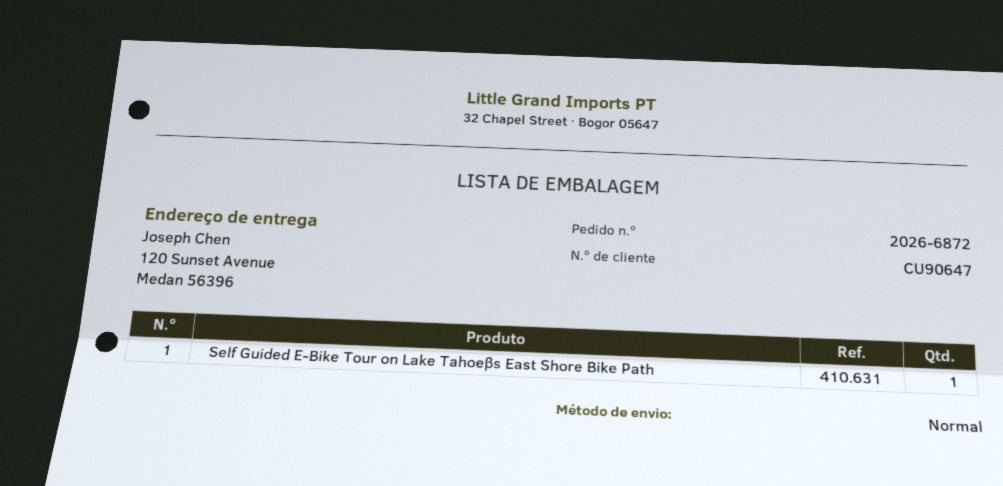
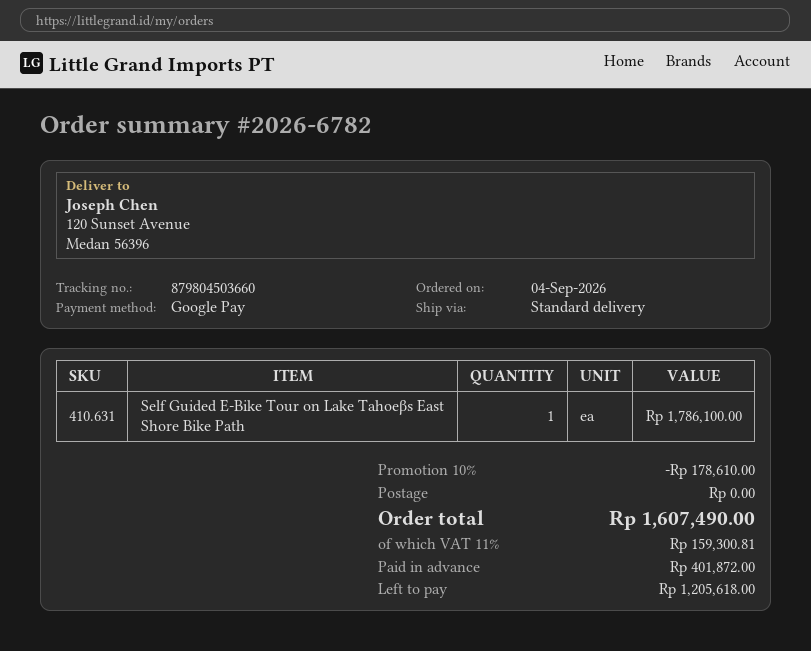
order number: 2026-6872 -> 2026-6782

